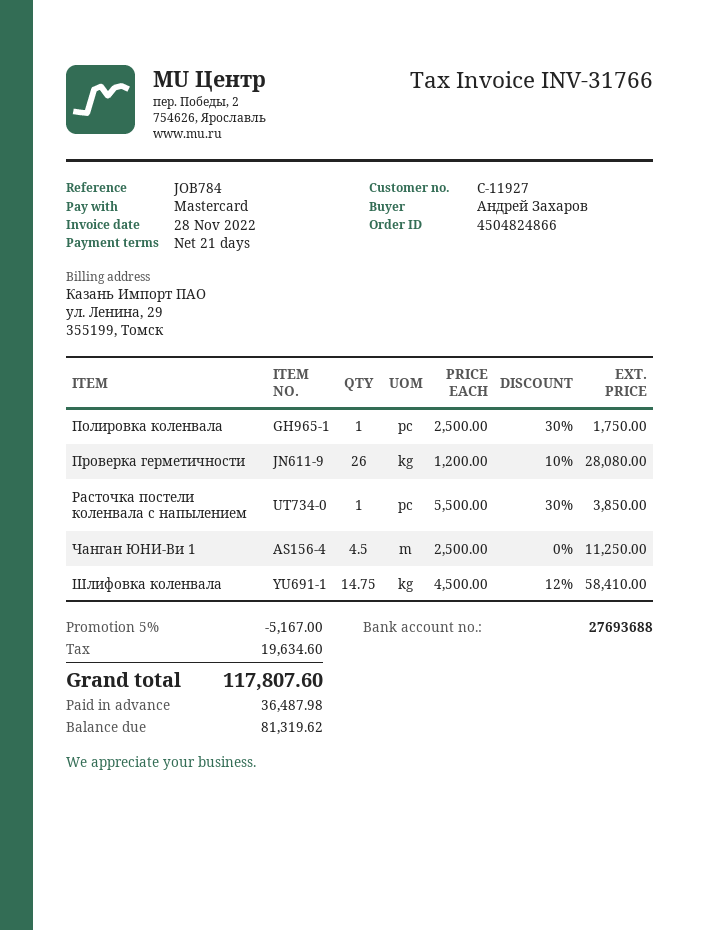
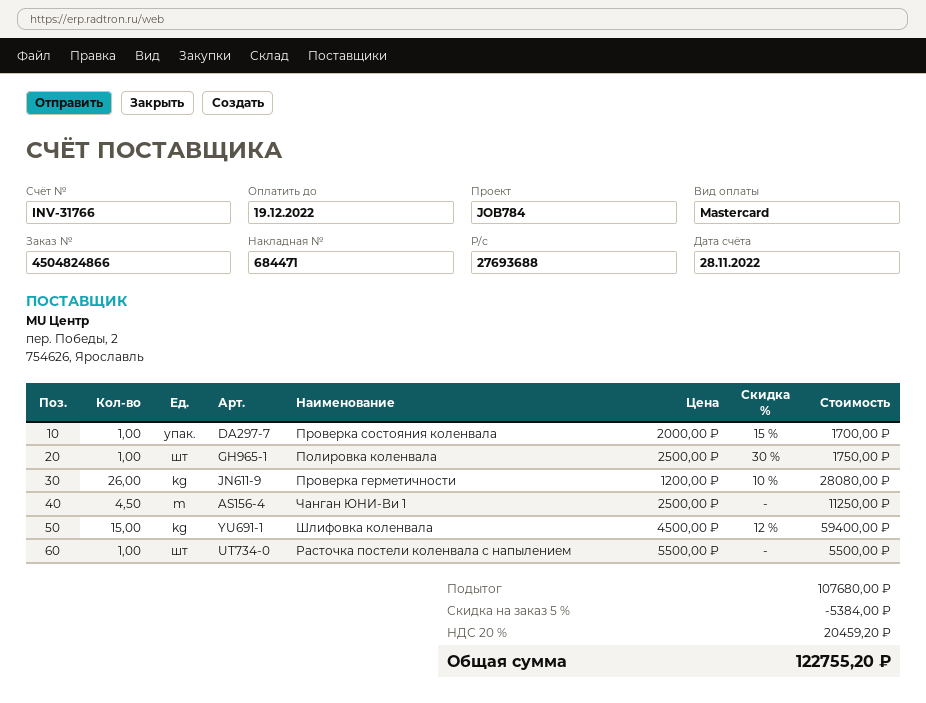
Расточка постели коленвала с напылением: 1 x 5500.00 - 30% = 3850.00 -> 1 x 5500.00 = 5500.00
Шлифовка коленвала: 14.75 x 4500.00 - 12% = 58410.00 -> 15 x 4500.00 - 12% = 59400.00
Проверка состояния коленвала: none -> 1 x 2000.00 - 15% = 1700.00
discount: 5% = 5167.00 -> 5% = 5384.00
tax: 19634.60 -> 20459.20
total: 117807.60 -> 122755.20

